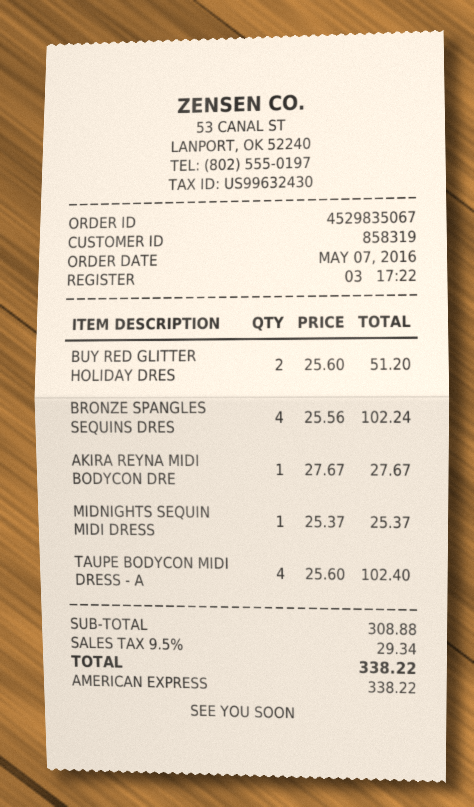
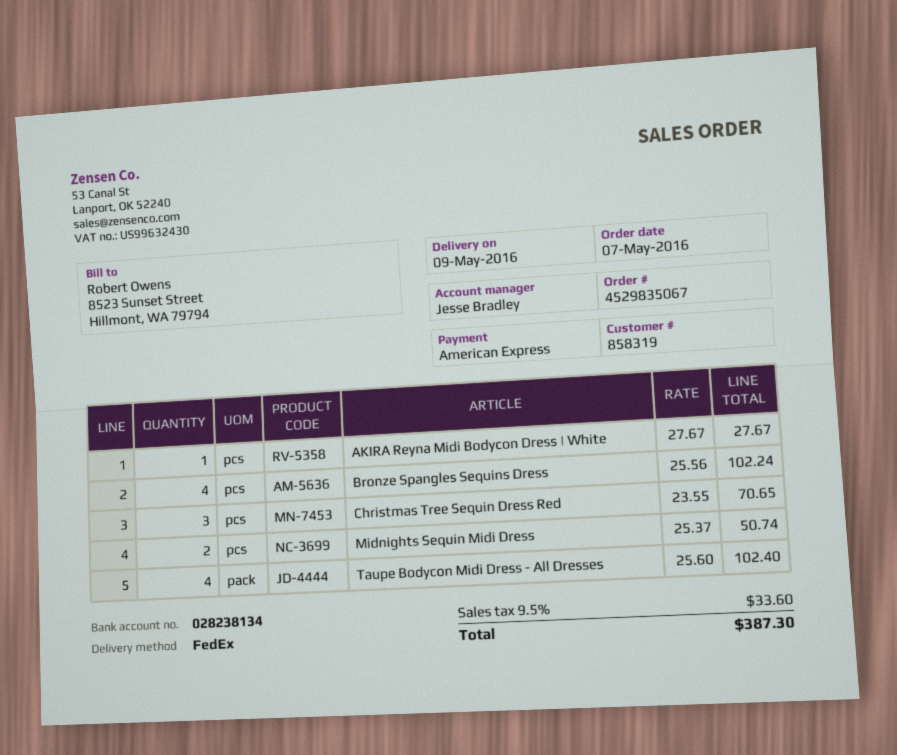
BUY RED GLITTER HOLIDAY DRES: 2 x 25.60 = 51.20 -> none
MIDNIGHTS SEQUIN MIDI DRESS: 1 x 25.37 = 25.37 -> 2 x 25.37 = 50.74
Christmas Tree Sequin Dress Red: none -> 3 x 23.55 = 70.65
tax: 9.5% = 29.34 -> 9.5% = 33.60
total: 338.22 -> 387.30

